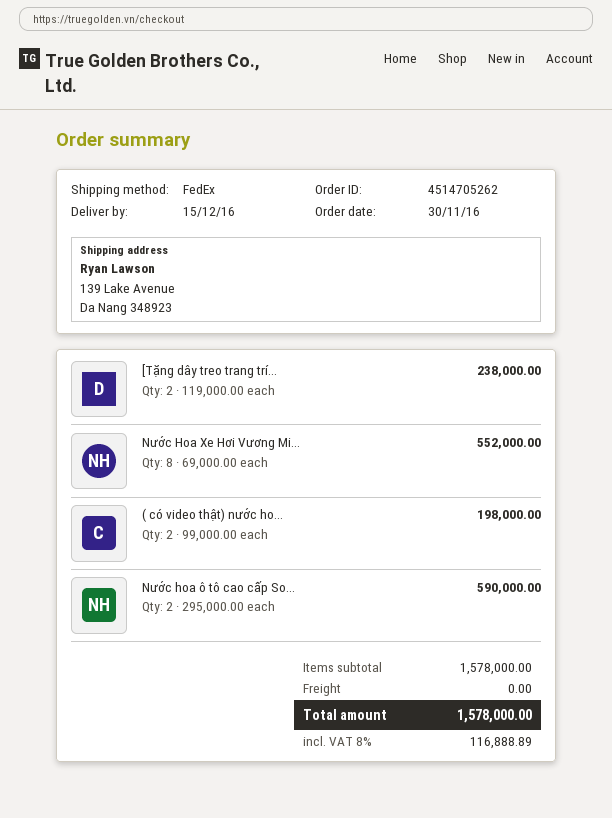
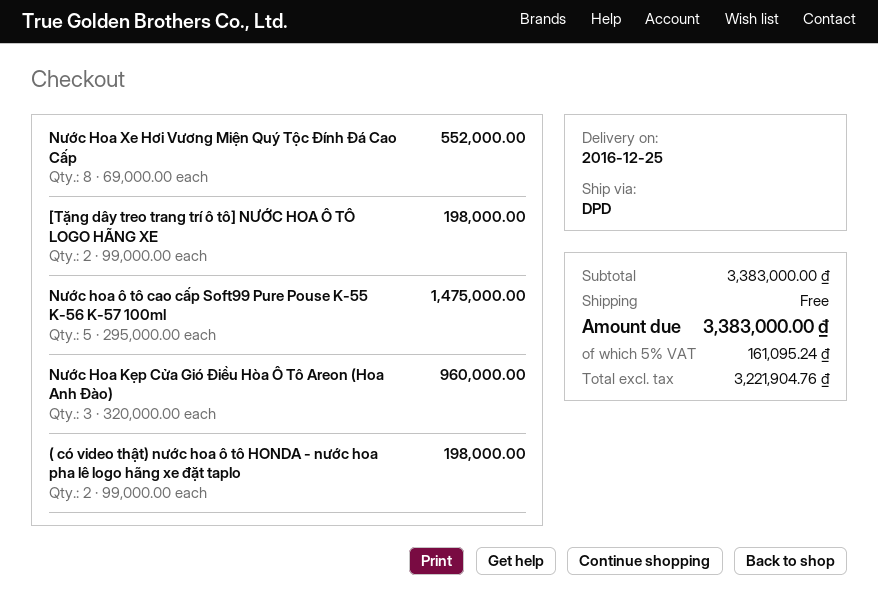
delivery date: 2016-12-15 -> 2016-12-25
shipping method: FedEx -> DPD
[Tặng dây treo trang trí...: 2 x 119000.00 = 238000.00 -> 2 x 99000.00 = 198000.00
Nước hoa ô tô cao cấp So...: 2 x 295000.00 = 590000.00 -> 5 x 295000.00 = 1475000.00
Nước Hoa Kẹp Cửa Gió Điều Hòa Ô Tô Areon (Hoa Anh Đào): none -> 3 x 320000.00 = 960000.00
subtotal: 1578000.00 -> 3383000.00
tax: 8% = 116888.89 -> 5% = 161095.24
total: 1578000.00 -> 3383000.00

